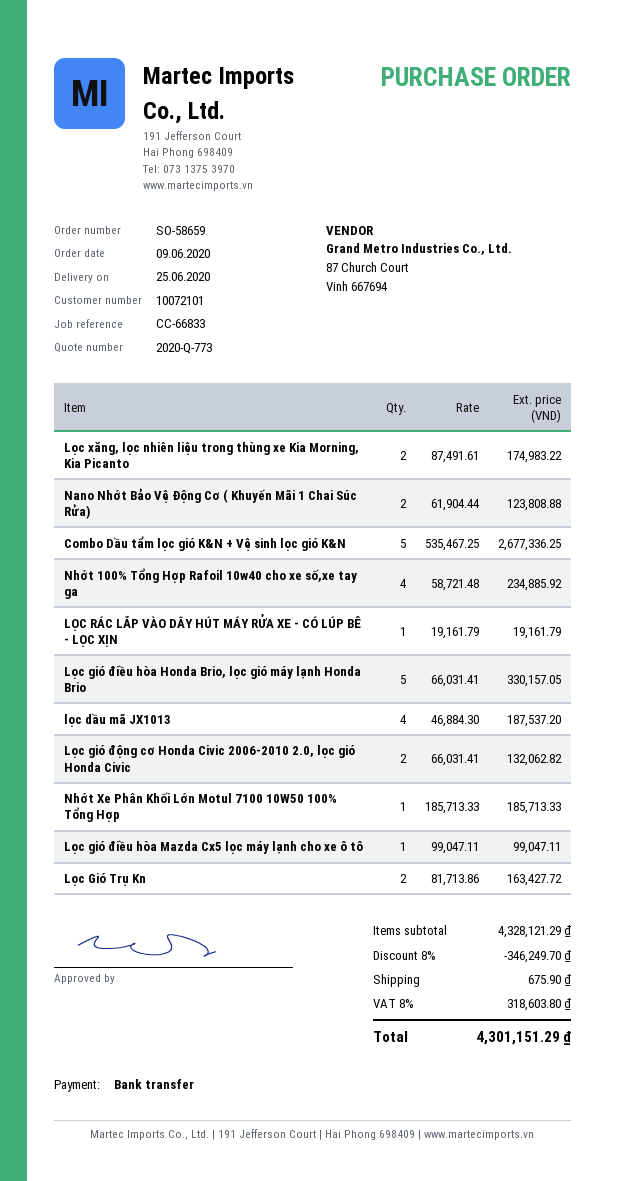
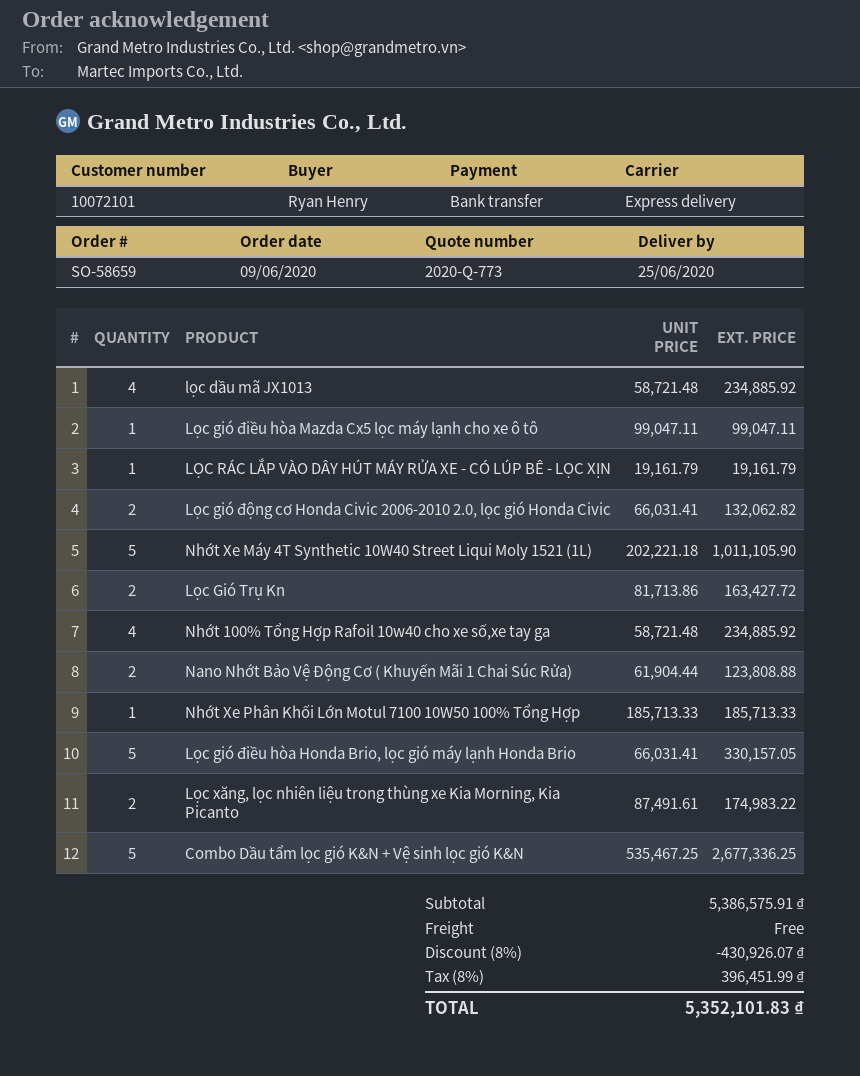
lọc dầu mã JX1013: 4 x 46884.30 = 187537.20 -> 4 x 58721.48 = 234885.92
Nhớt Xe Máy 4T Synthetic 10W40 Street Liqui Moly 1521 (1L): none -> 5 x 202221.18 = 1011105.90
subtotal: 4328121.29 -> 5386575.91
discount: 8% = 346249.70 -> 8% = 430926.07
shipping: 675.90 -> 0.00
tax: 8% = 318603.80 -> 8% = 396451.99
total: 4301151.29 -> 5352101.83

